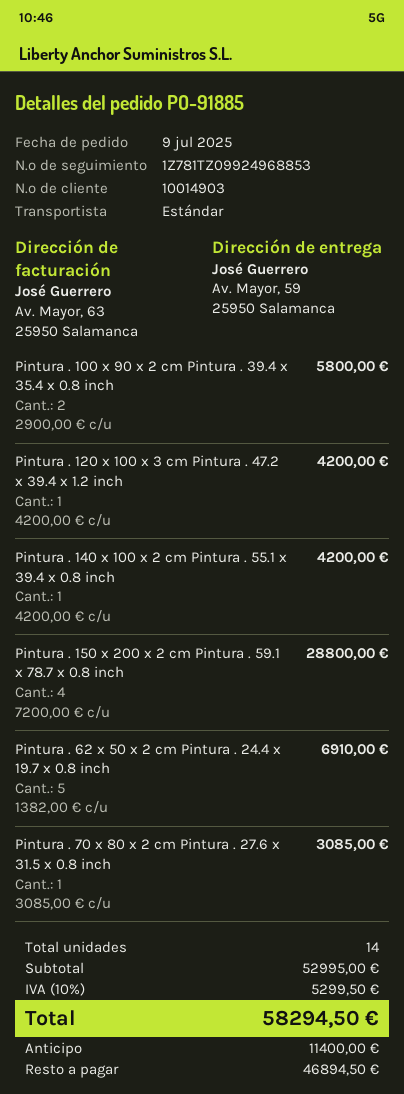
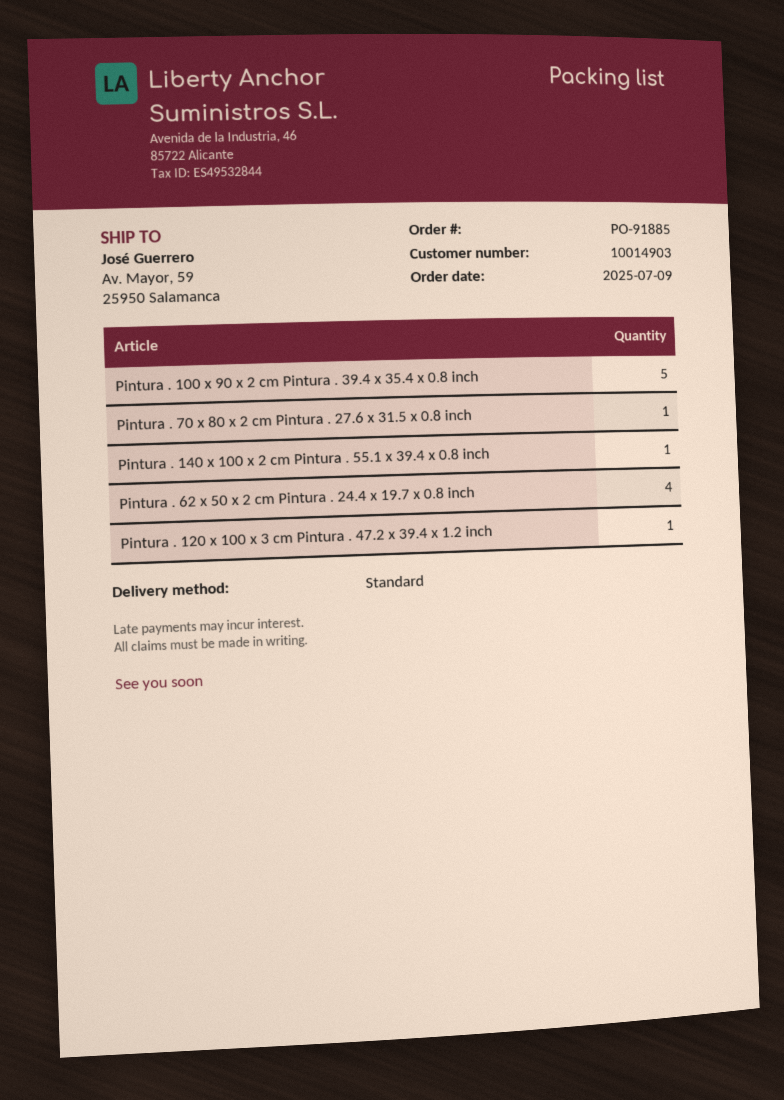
Pintura . 100 x 90 x 2 cm Pintura . 39.4 x 35.4 x 0.8 inch: 2 -> 5
Pintura . 150 x 200 x 2 cm Pintura . 59.1 x 78.7 x 0.8 inch: 4 -> none
Pintura . 62 x 50 x 2 cm Pintura . 24.4 x 19.7 x 0.8 inch: 5 -> 4

